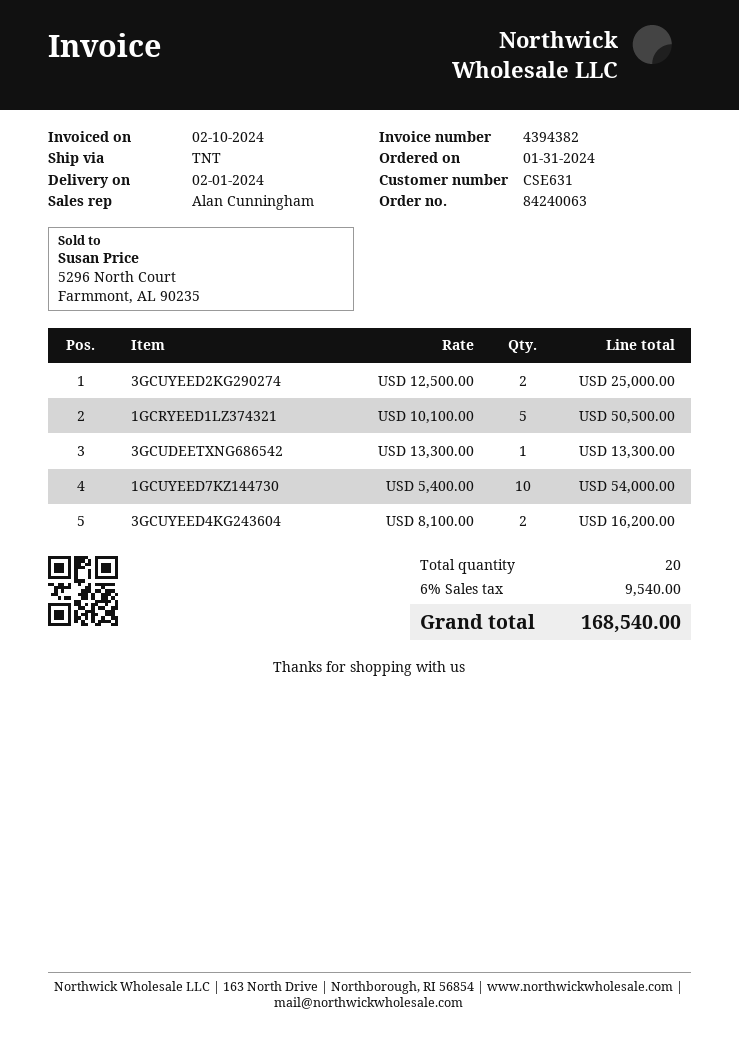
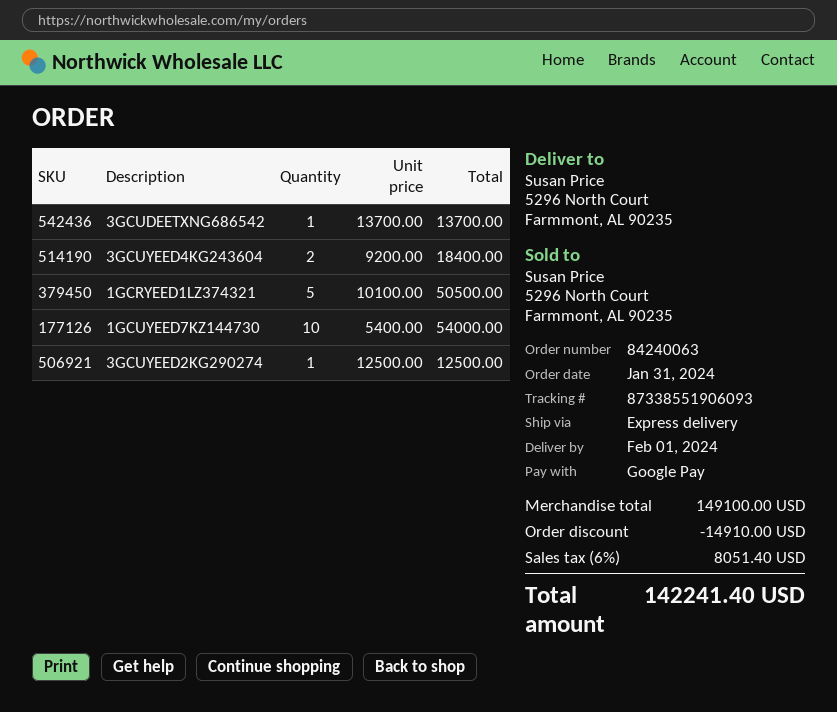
shipping method: TNT -> express
3GCUYEED2KG290274: 2 x 12500.00 = 25000.00 -> 1 x 12500.00 = 12500.00
3GCUDEETXNG686542: 1 x 13300.00 = 13300.00 -> 1 x 13700.00 = 13700.00
3GCUYEED4KG243604: 2 x 8100.00 = 16200.00 -> 2 x 9200.00 = 18400.00
discount: none -> 14910.00
tax: 6% = 9540.00 -> 6% = 8051.40
total: 168540.00 -> 142241.40

